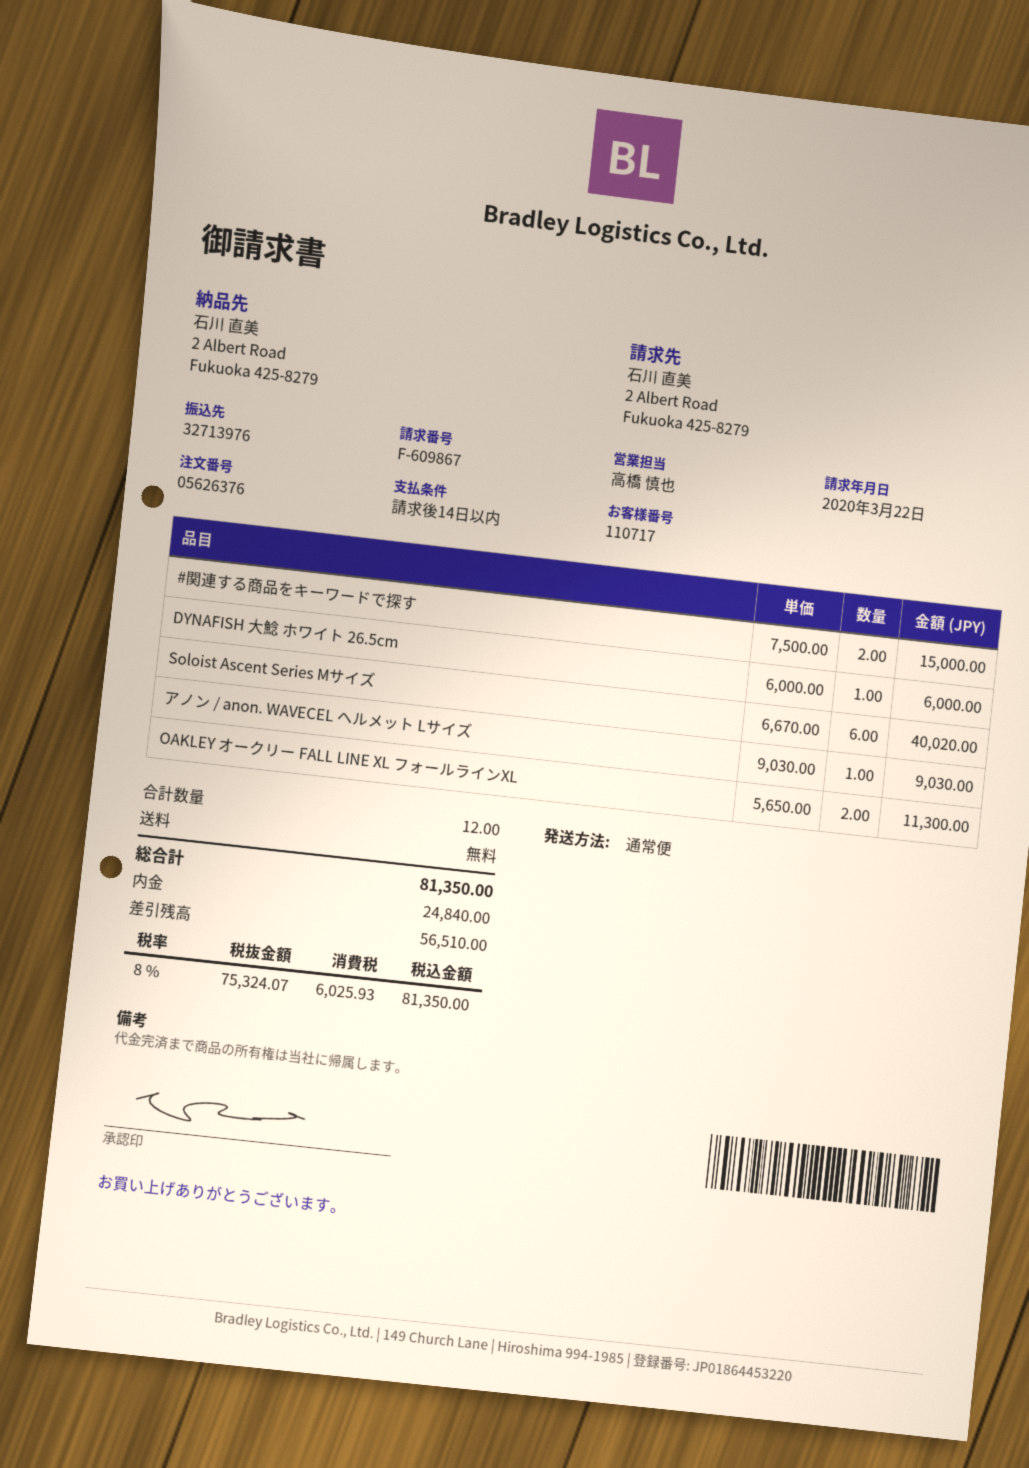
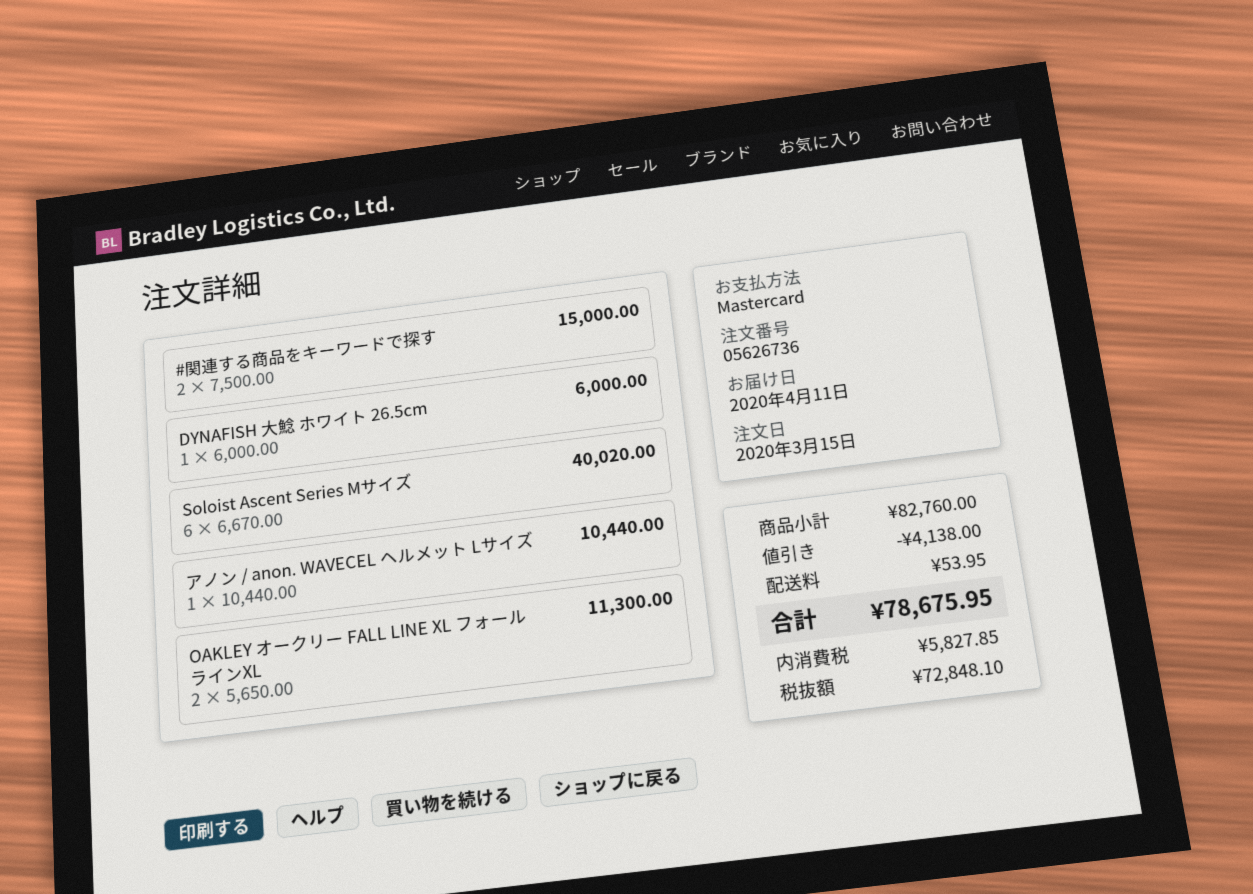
order number: 05626376 -> 05626736
アノン / anon. WAVECEL ヘルメット Lサイズ: 1 x 9030.00 = 9030.00 -> 1 x 10440.00 = 10440.00
discount: none -> 4138.00
shipping: 0.00 -> 53.95
net: 75324.07 -> 72848.10
tax: 6025.93 -> 5827.85
total: 81350.00 -> 78675.95

